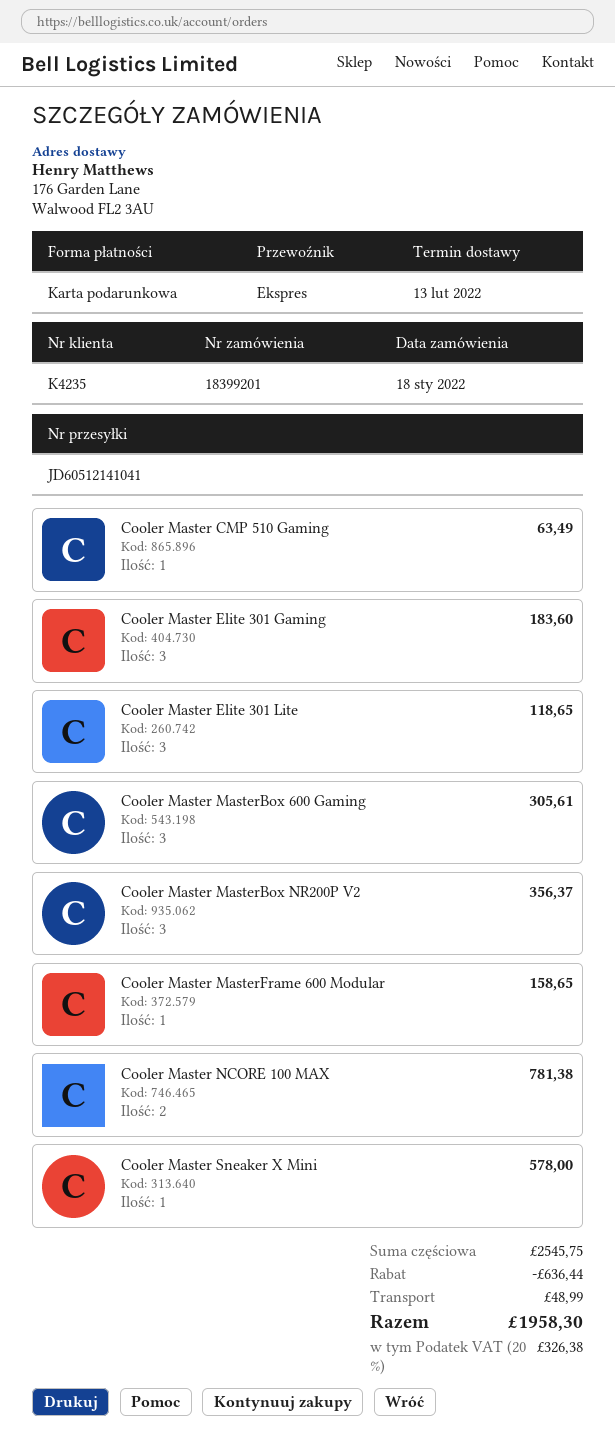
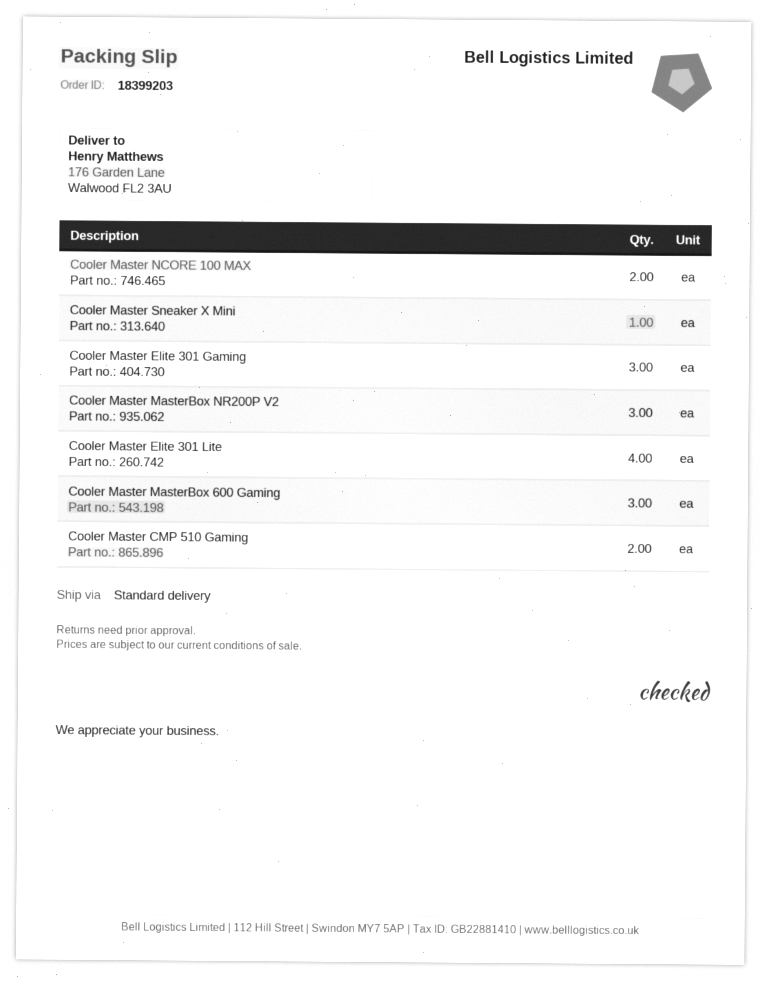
order number: 18399201 -> 18399203
shipping method: express -> standard
Cooler Master CMP 510 Gaming: 1 -> 2
Cooler Master Elite 301 Lite: 3 -> 4
Cooler Master MasterFrame 600 Modular: 1 -> none

